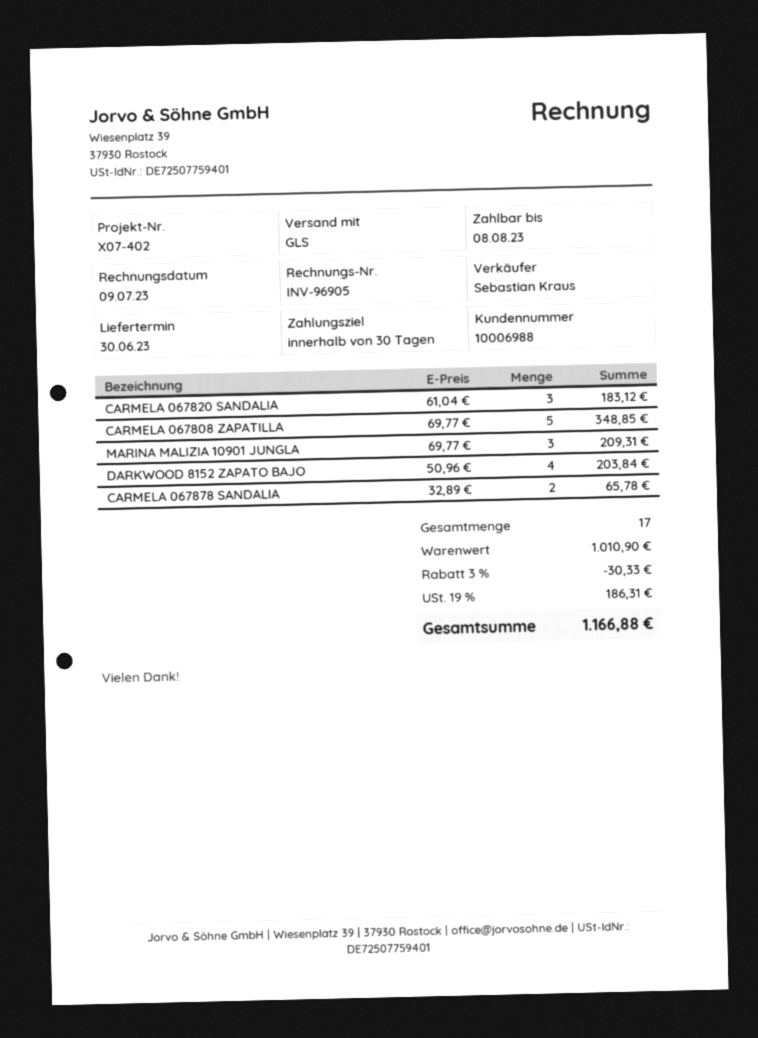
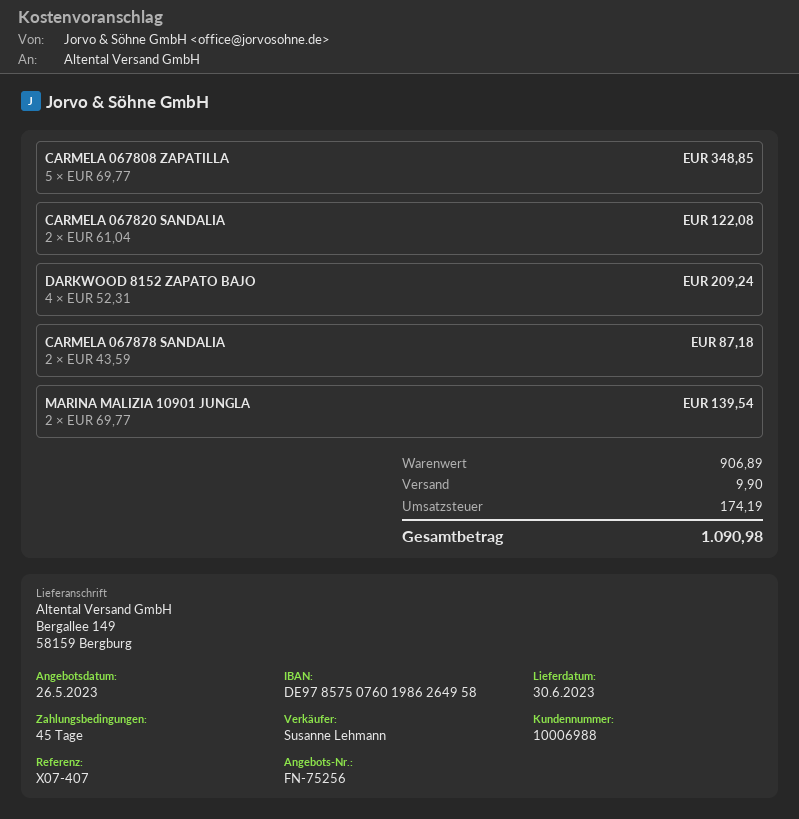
payment terms: 30 days -> 45 days
reference: X07-402 -> X07-407
sales rep: Sebastian Kraus -> Susanne Lehmann
CARMELA 067820 SANDALIA: 3 x 61.04 = 183.12 -> 2 x 61.04 = 122.08
MARINA MALIZIA 10901 JUNGLA: 3 x 69.77 = 209.31 -> 2 x 69.77 = 139.54
DARKWOOD 8152 ZAPATO BAJO: 4 x 50.96 = 203.84 -> 4 x 52.31 = 209.24
CARMELA 067878 SANDALIA: 2 x 32.89 = 65.78 -> 2 x 43.59 = 87.18
subtotal: 1010.90 -> 906.89
discount: 3% = 30.33 -> none
shipping: none -> 9.90
tax: 186.31 -> 174.19
total: 1166.88 -> 1090.98

